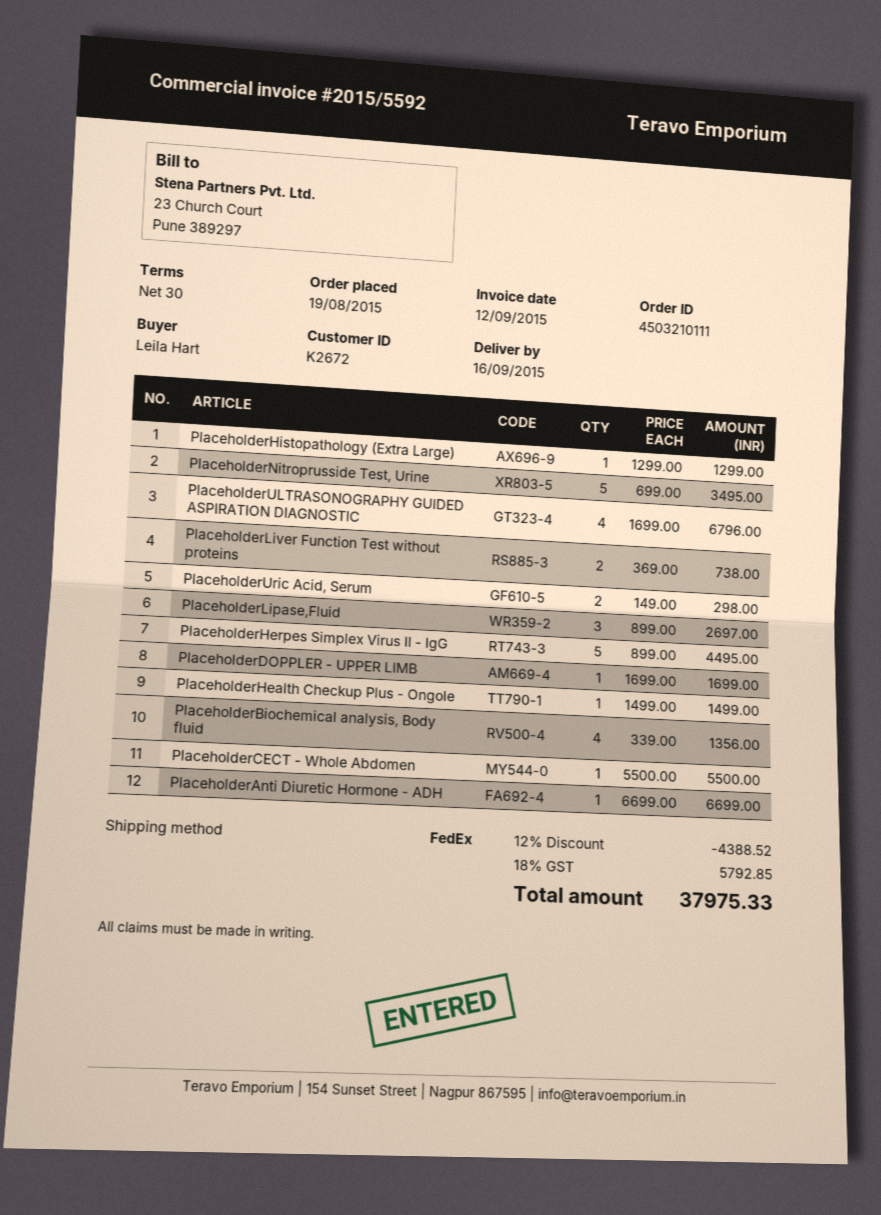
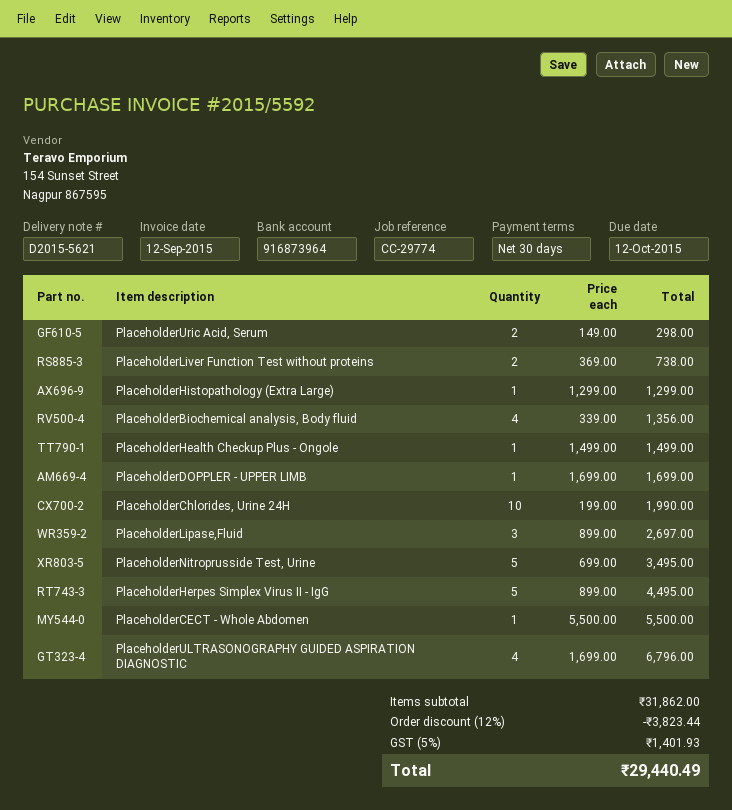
PlaceholderAnti Diuretic Hormone - ADH: 1 x 6699.00 = 6699.00 -> none
PlaceholderChlorides, Urine 24H: none -> 10 x 199.00 = 1990.00
discount: 12% = 4388.52 -> 12% = 3823.44
tax: 18% = 5792.85 -> 5% = 1401.93
total: 37975.33 -> 29440.49

